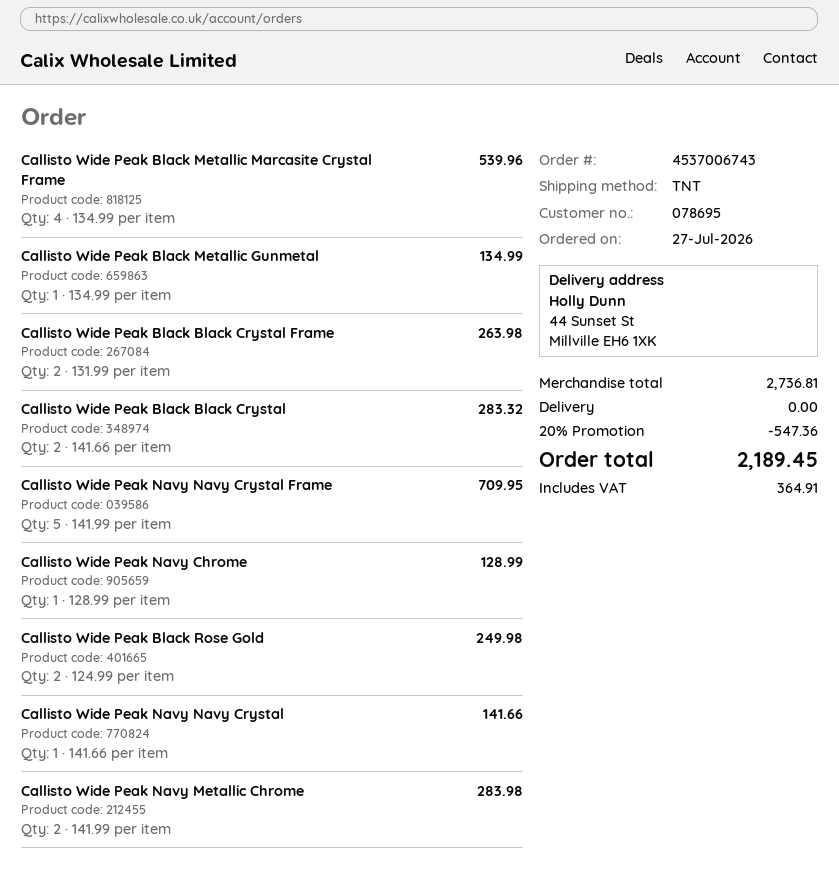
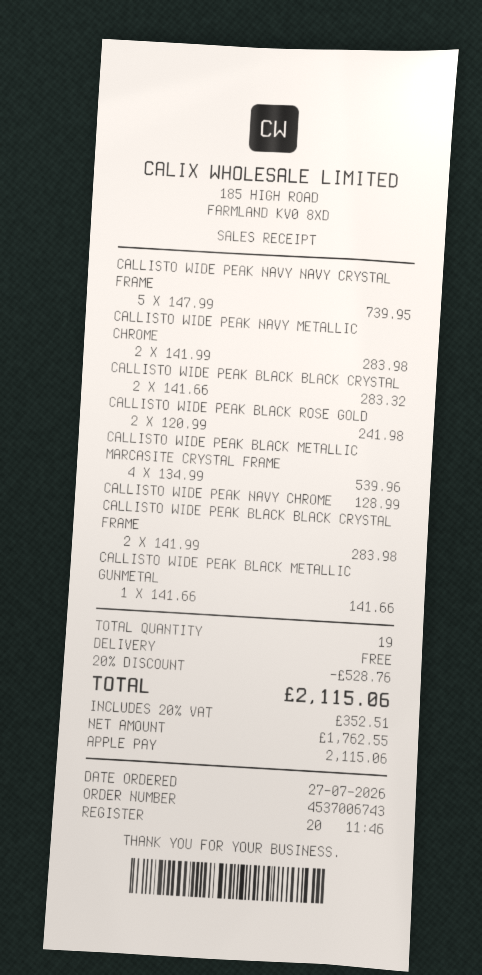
Callisto Wide Peak Black Metallic Gunmetal: 1 x 134.99 = 134.99 -> 1 x 141.66 = 141.66
Callisto Wide Peak Black Black Crystal Frame: 2 x 131.99 = 263.98 -> 2 x 141.99 = 283.98
Callisto Wide Peak Navy Navy Crystal Frame: 5 x 141.99 = 709.95 -> 5 x 147.99 = 739.95
Callisto Wide Peak Black Rose Gold: 2 x 124.99 = 249.98 -> 2 x 120.99 = 241.98
Callisto Wide Peak Navy Navy Crystal: 1 x 141.66 = 141.66 -> none
discount: 20% = 547.36 -> 20% = 528.76
tax: 364.91 -> 352.51
total: 2189.45 -> 2115.06

